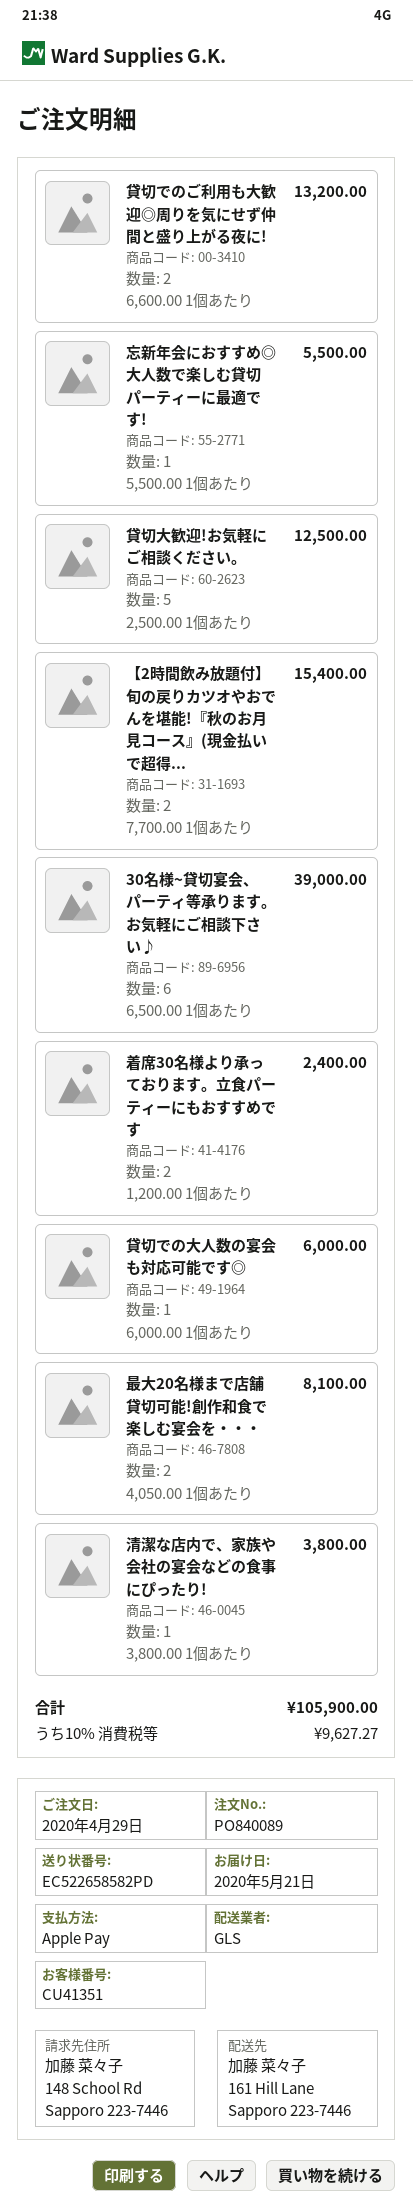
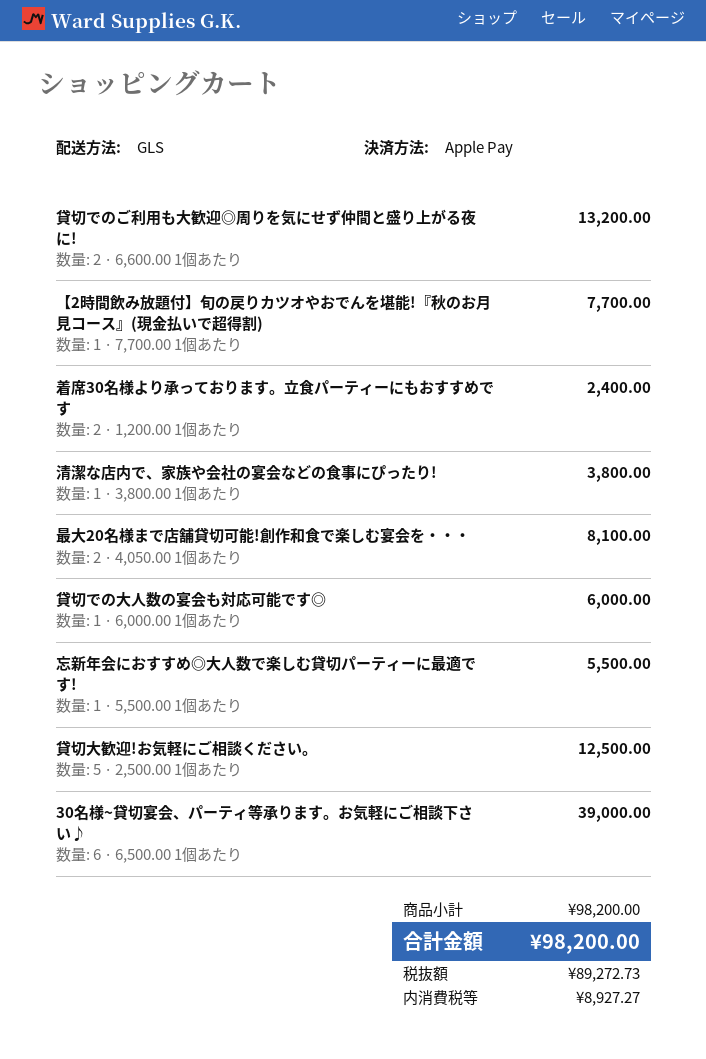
【2時間飲み放題付】旬の戻りカツオやおでんを堪能!『秋のお月見コース』(現金払いで超得...: 2 x 7700.00 = 15400.00 -> 1 x 7700.00 = 7700.00
tax: 9627.27 -> 8927.27
total: 105900.00 -> 98200.00

